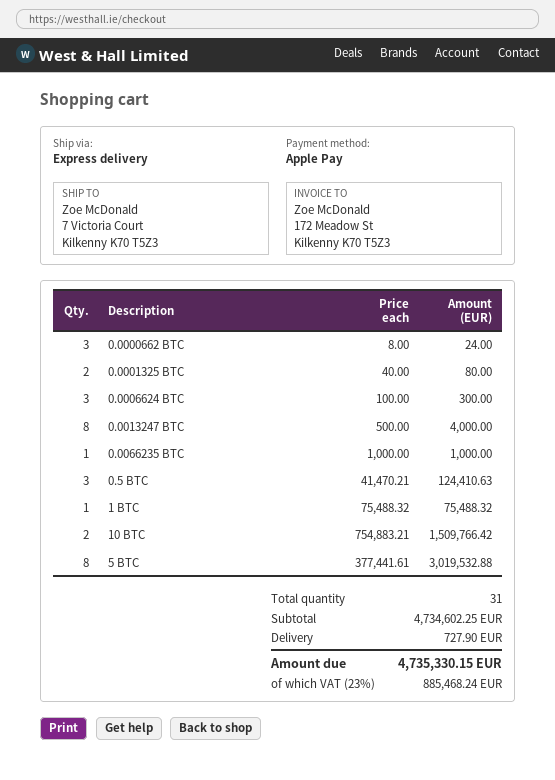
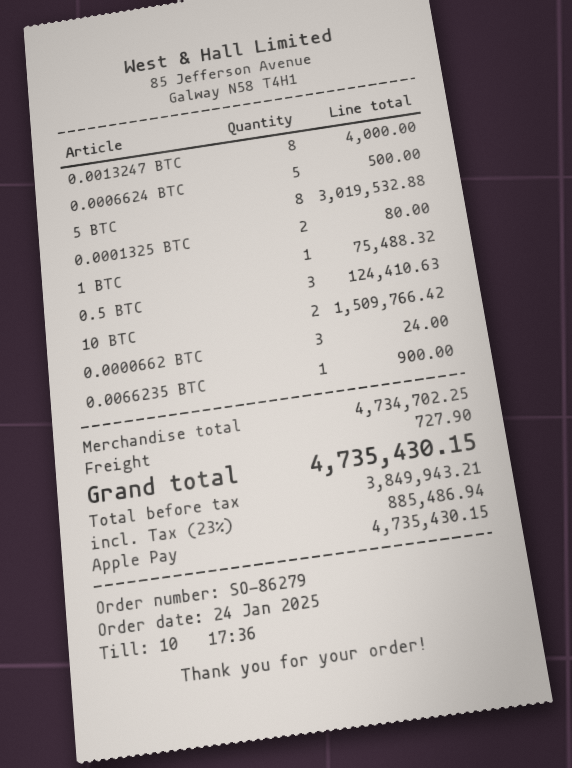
0.0006624 BTC: 3 for 300.00 -> 5 for 500.00
0.0066235 BTC: 1 for 1000.00 -> 1 for 900.00
subtotal: 4734602.25 -> 4734702.25
tax: 23% = 885468.24 -> 23% = 885486.94
total: 4735330.15 -> 4735430.15

